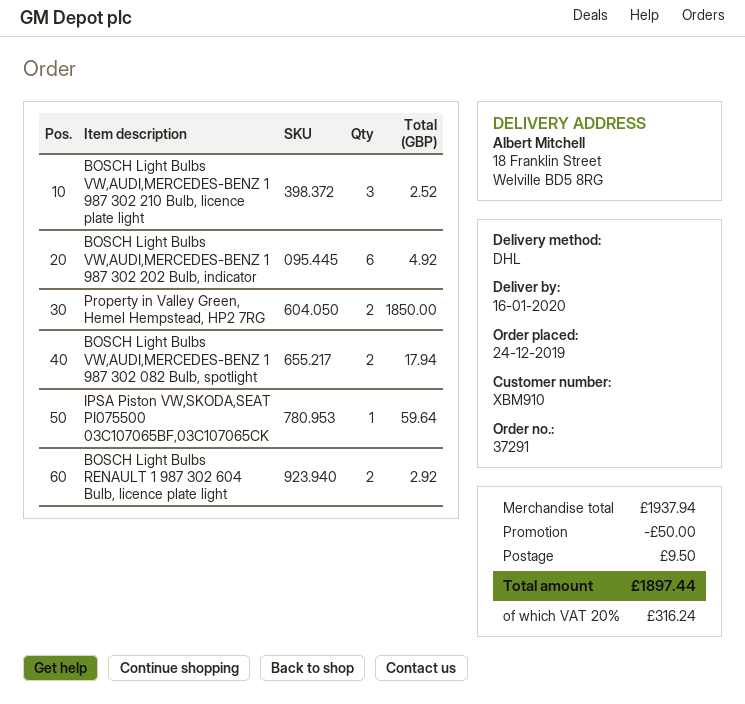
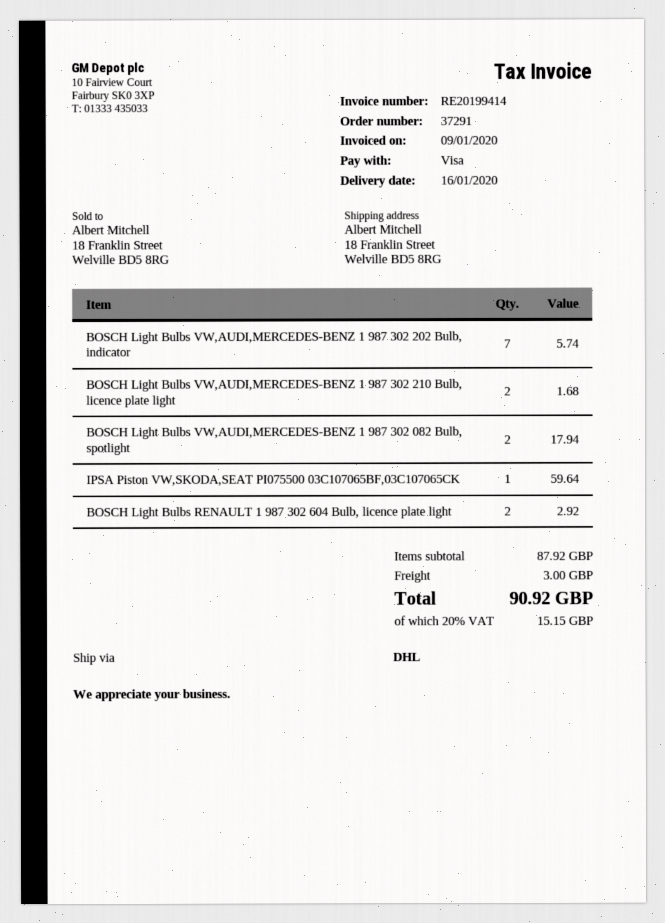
BOSCH Light Bulbs VW,AUDI,MERCEDES-BENZ 1 987 302 210 Bulb, licence plate light: 3 for 2.52 -> 2 for 1.68
BOSCH Light Bulbs VW,AUDI,MERCEDES-BENZ 1 987 302 202 Bulb, indicator: 6 for 4.92 -> 7 for 5.74
Property in Valley Green, Hemel Hempstead, HP2 7RG: 2 for 1850.00 -> none
subtotal: 1937.94 -> 87.92
discount: 50.00 -> none
shipping: 9.50 -> 3.00
tax: 20% = 316.24 -> 20% = 15.15
total: 1897.44 -> 90.92

